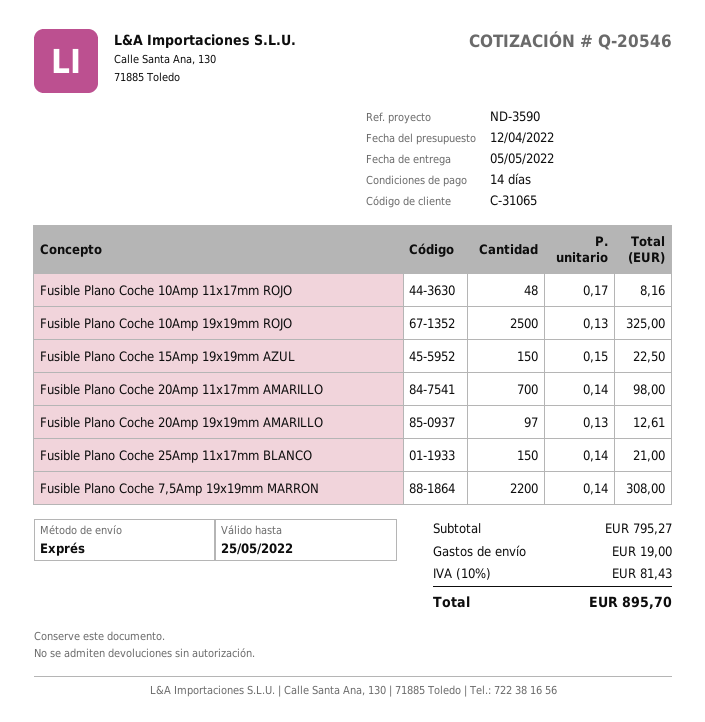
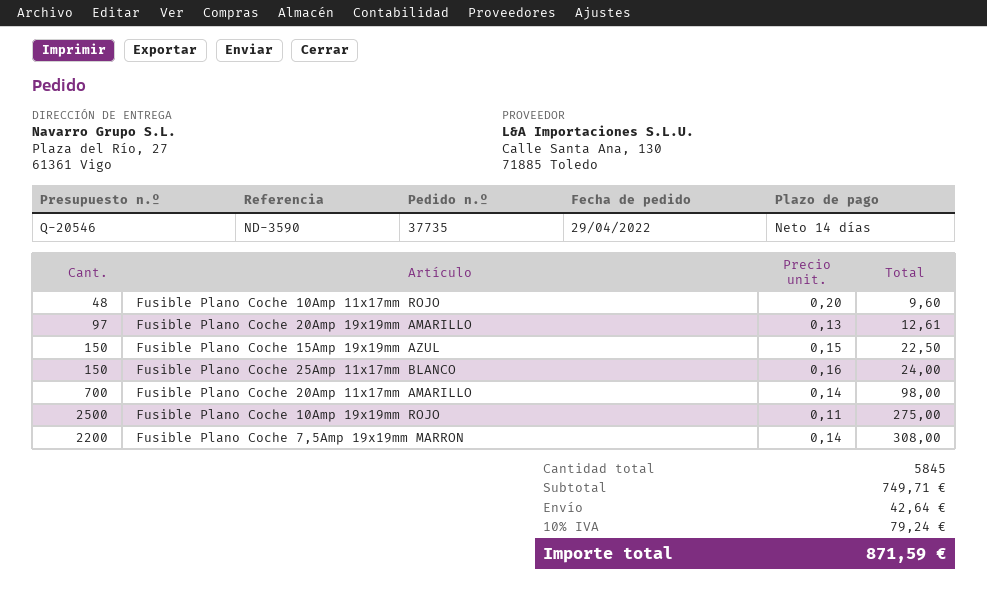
Fusible Plano Coche 10Amp 11x17mm ROJO: 48 x 0.17 = 8.16 -> 48 x 0.20 = 9.60
Fusible Plano Coche 10Amp 19x19mm ROJO: 2500 x 0.13 = 325.00 -> 2500 x 0.11 = 275.00
Fusible Plano Coche 25Amp 11x17mm BLANCO: 150 x 0.14 = 21.00 -> 150 x 0.16 = 24.00
subtotal: 795.27 -> 749.71
shipping: 19.00 -> 42.64
tax: 10% = 81.43 -> 10% = 79.24
total: 895.70 -> 871.59

